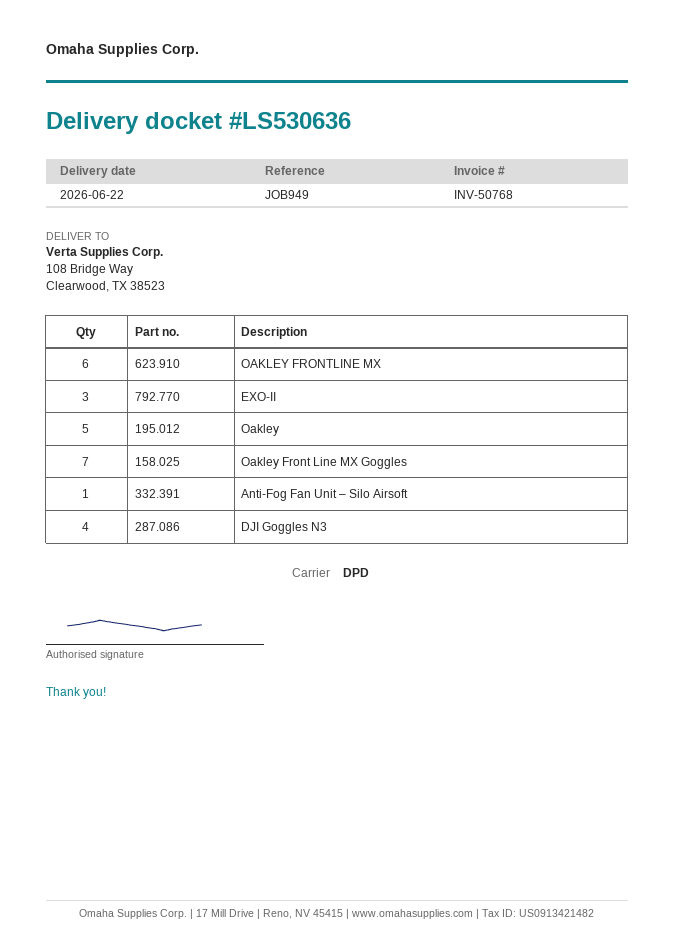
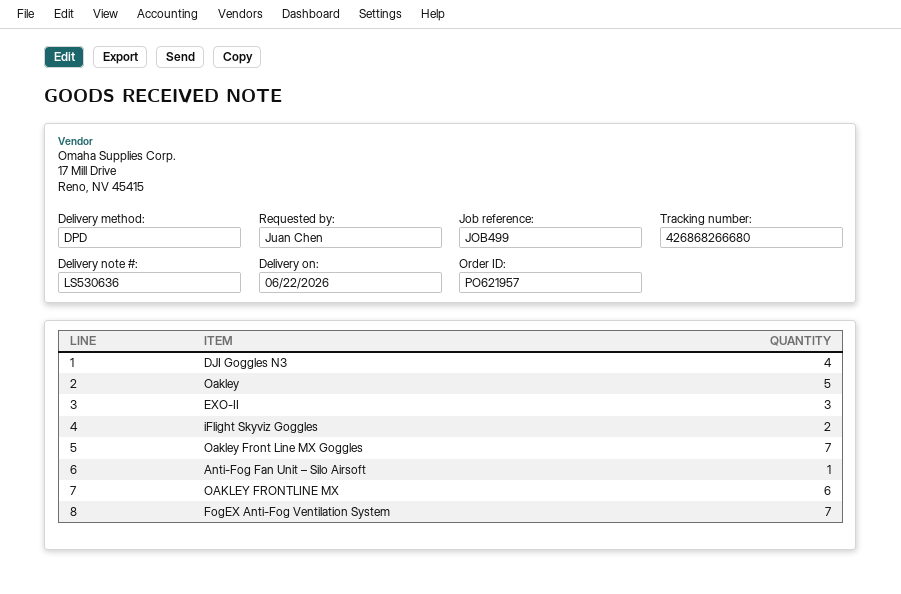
reference: JOB949 -> JOB499
iFlight Skyviz Goggles: none -> 2
FogEX Anti-Fog Ventilation System: none -> 7

